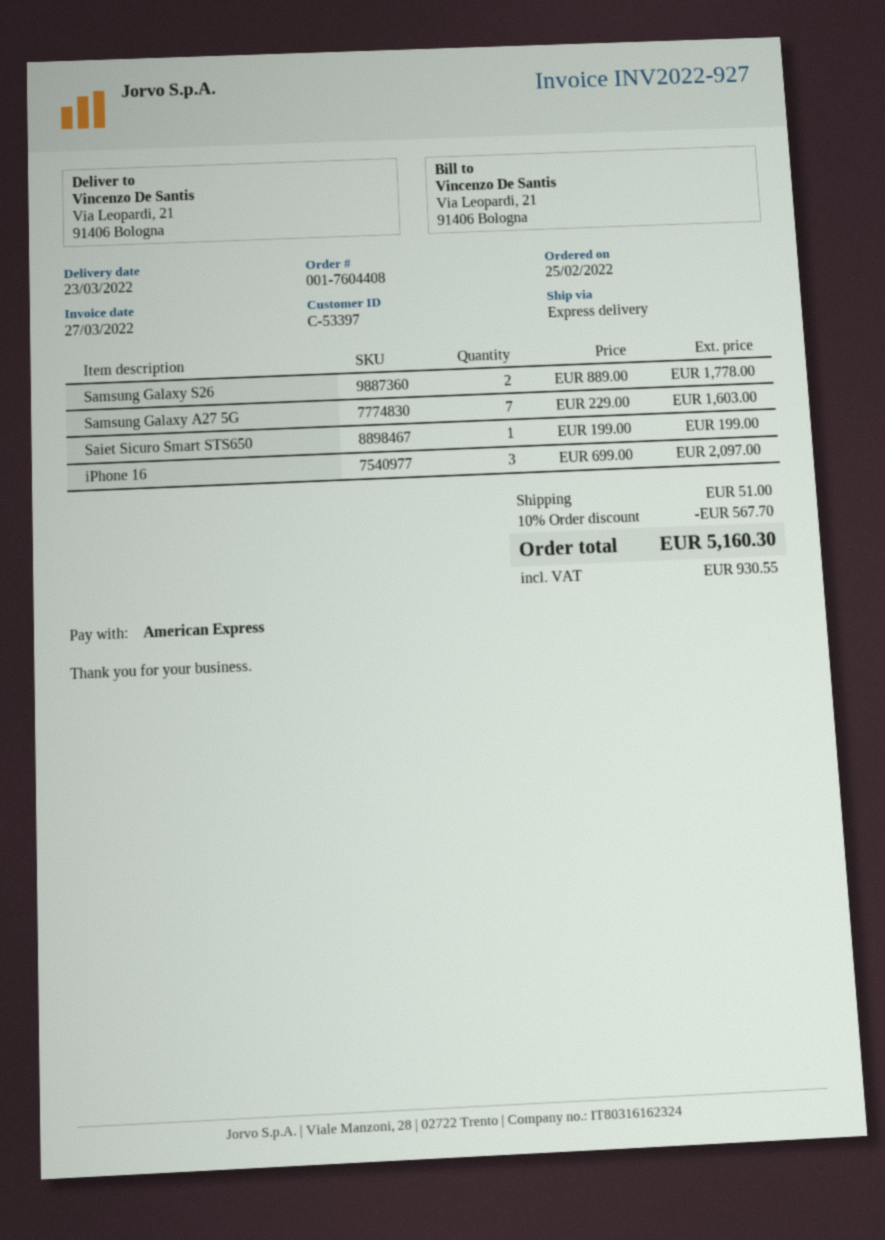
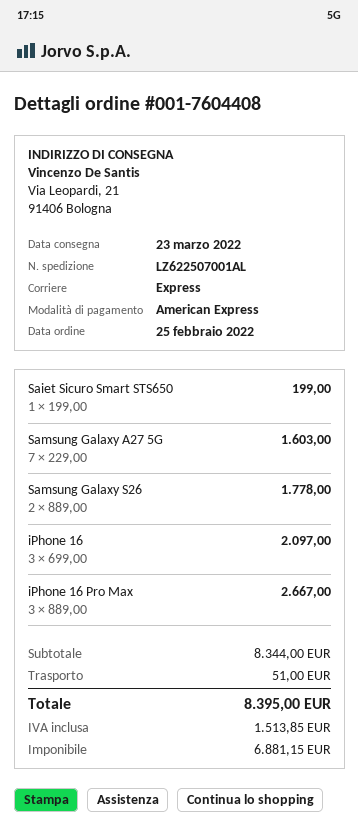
iPhone 16 Pro Max: none -> 3 x 889.00 = 2667.00
discount: 10% = 567.70 -> none
tax: 930.55 -> 1513.85
total: 5160.30 -> 8395.00

